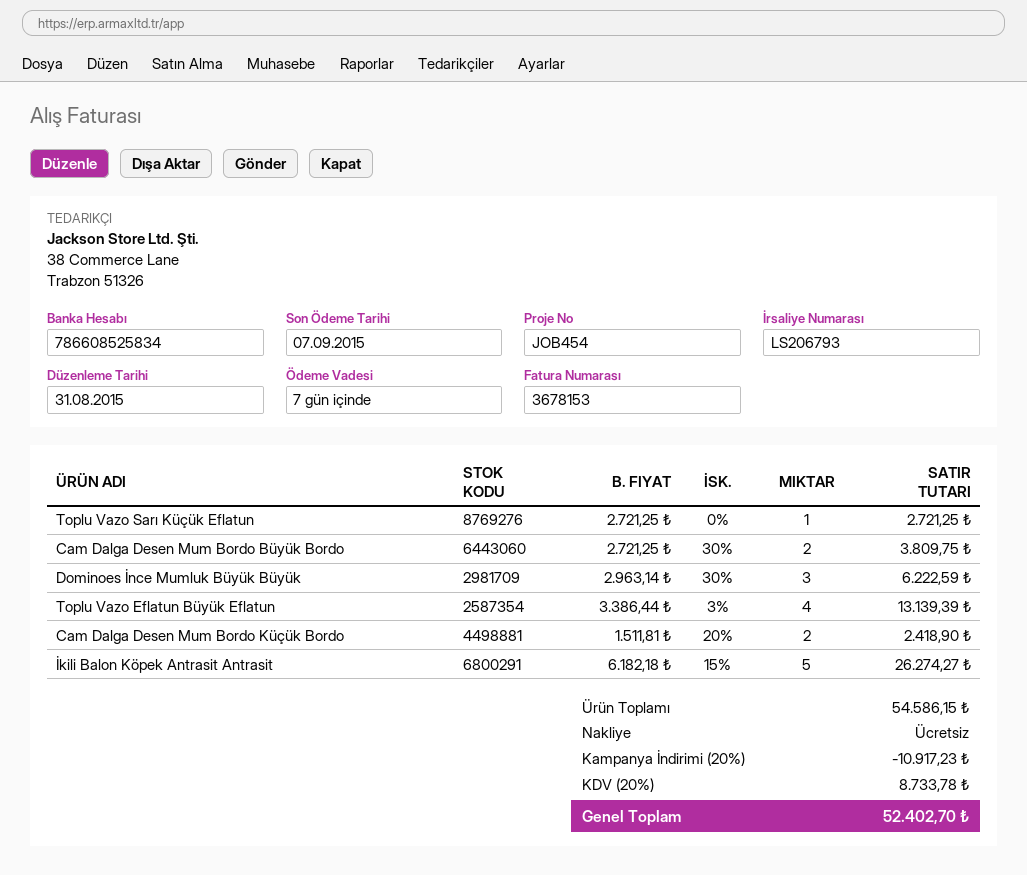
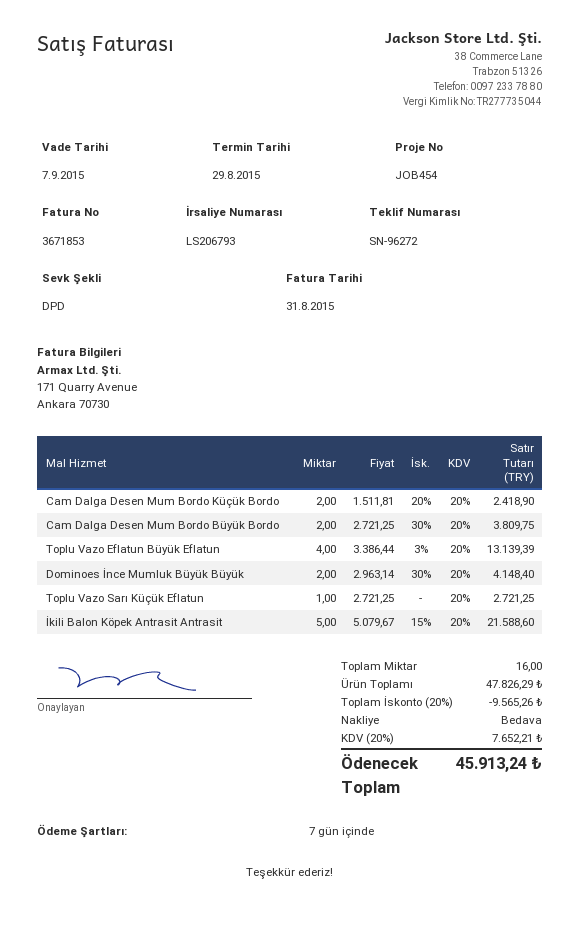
invoice number: 3678153 -> 3671853
Dominoes İnce Mumluk Büyük Büyük: 3 x 2963.14 - 30% = 6222.59 -> 2 x 2963.14 - 30% = 4148.40
İkili Balon Köpek Antrasit Antrasit: 5 x 6182.18 - 15% = 26274.27 -> 5 x 5079.67 - 15% = 21588.60
subtotal: 54586.15 -> 47826.29
discount: 20% = 10917.23 -> 20% = 9565.26
tax: 20% = 8733.78 -> 20% = 7652.21
total: 52402.70 -> 45913.24

